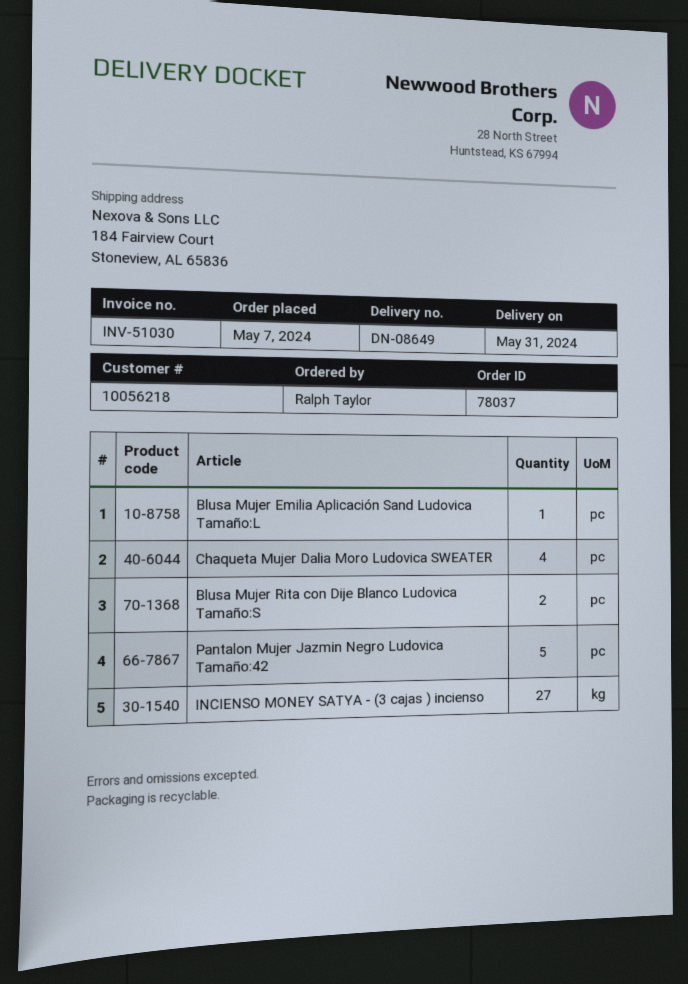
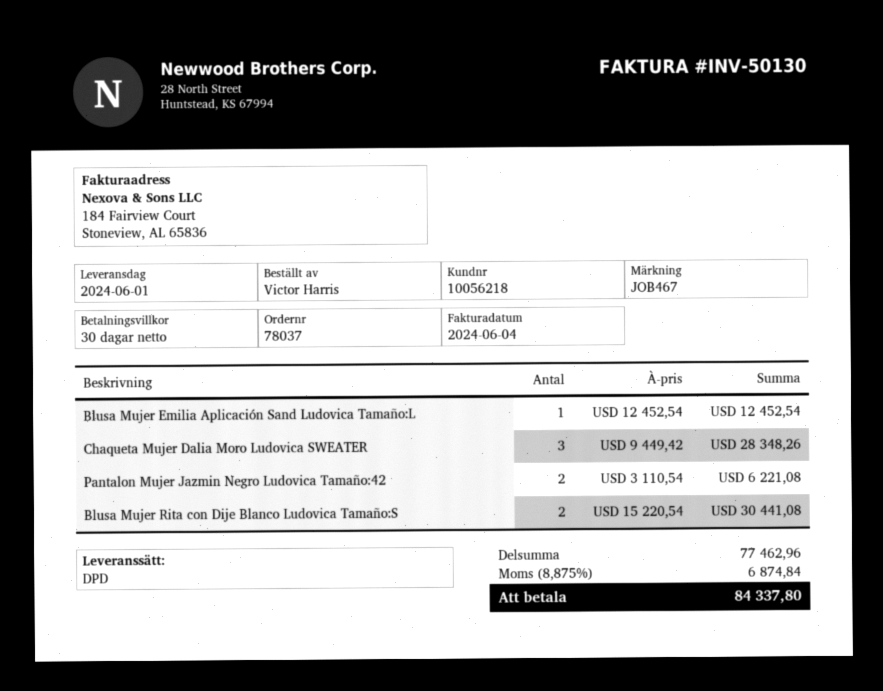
delivery date: 2024-05-31 -> 2024-06-01
invoice number: INV-51030 -> INV-50130
ordered by: Ralph Taylor -> Victor Harris
Chaqueta Mujer Dalia Moro Ludovica SWEATER: 4 -> 3
Pantalon Mujer Jazmin Negro Ludovica Tamaño:42: 5 -> 2
INCIENSO MONEY SATYA - (3 cajas ) incienso: 27 -> none

